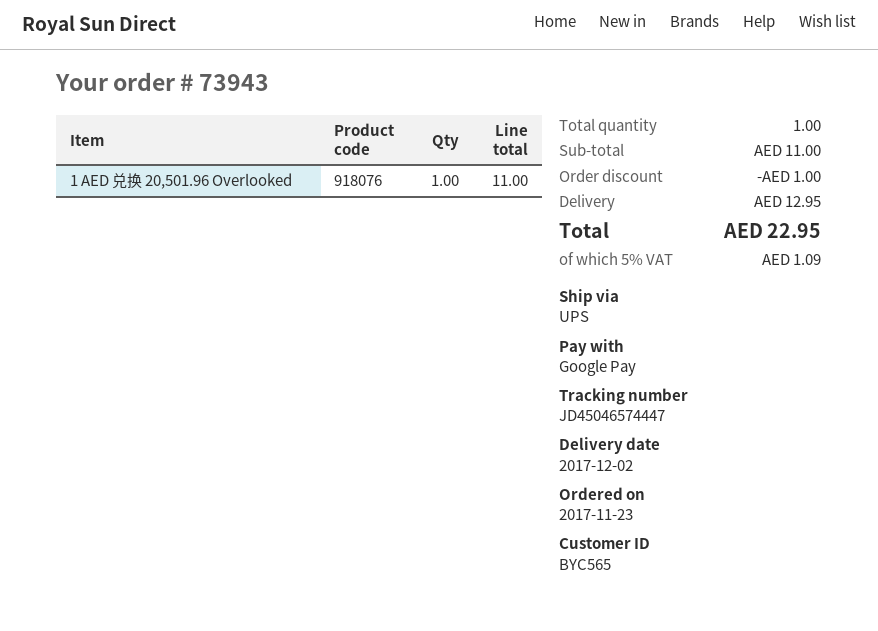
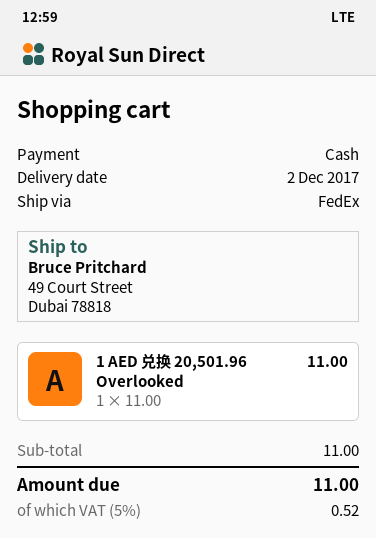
payment method: Google Pay -> cash
shipping method: UPS -> FedEx
discount: 1.00 -> none
shipping: 12.95 -> none
tax: 5% = 1.09 -> 5% = 0.52
total: 22.95 -> 11.00

